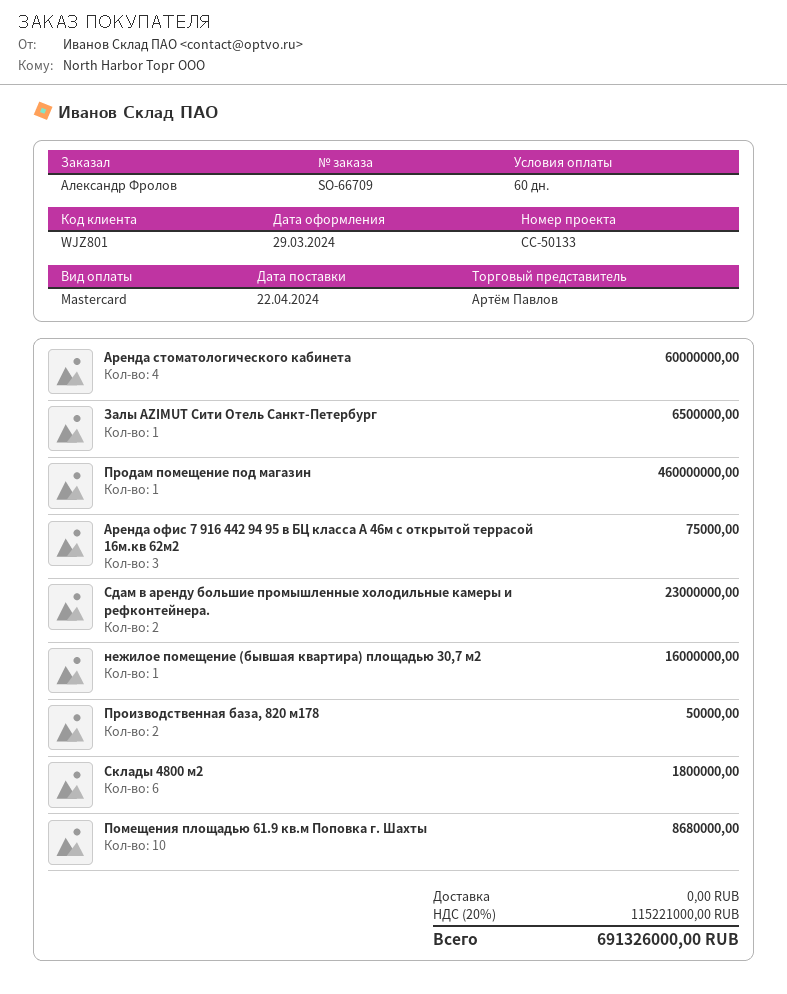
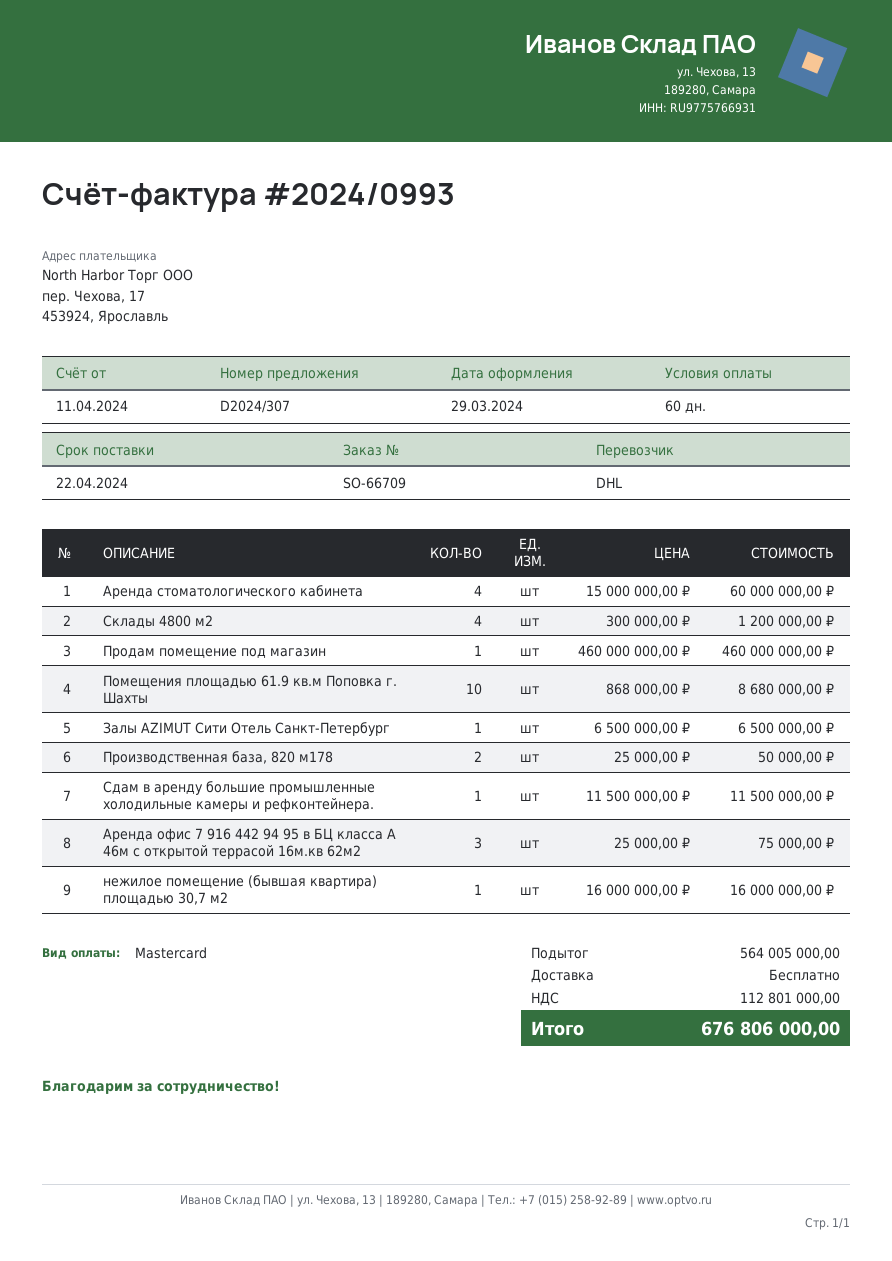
Сдам в аренду большие промышленные холодильные камеры и рефконтейнера.: 2 for 23000000.00 -> 1 for 11500000.00
Склады 4800 м2: 6 for 1800000.00 -> 4 for 1200000.00
tax: 115221000.00 -> 112801000.00
total: 691326000.00 -> 676806000.00

